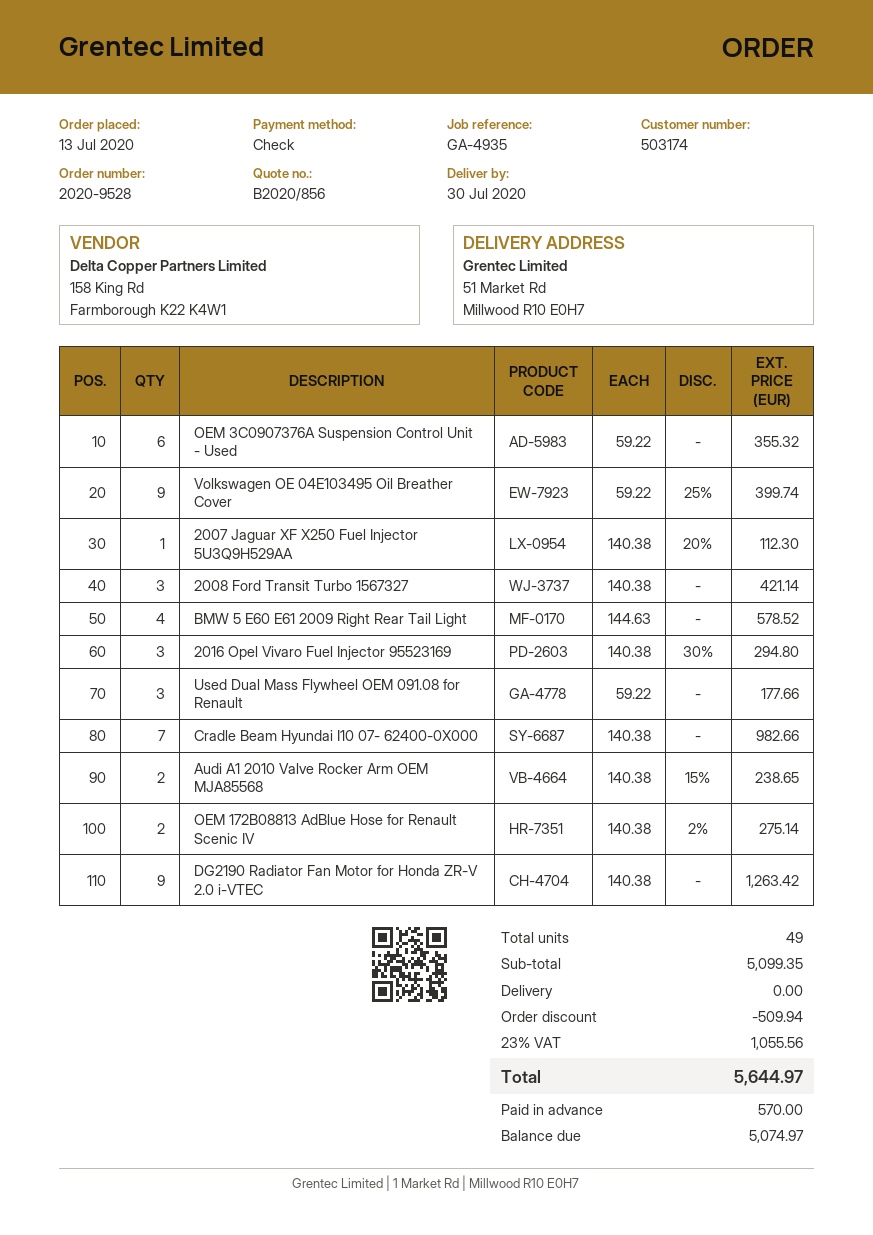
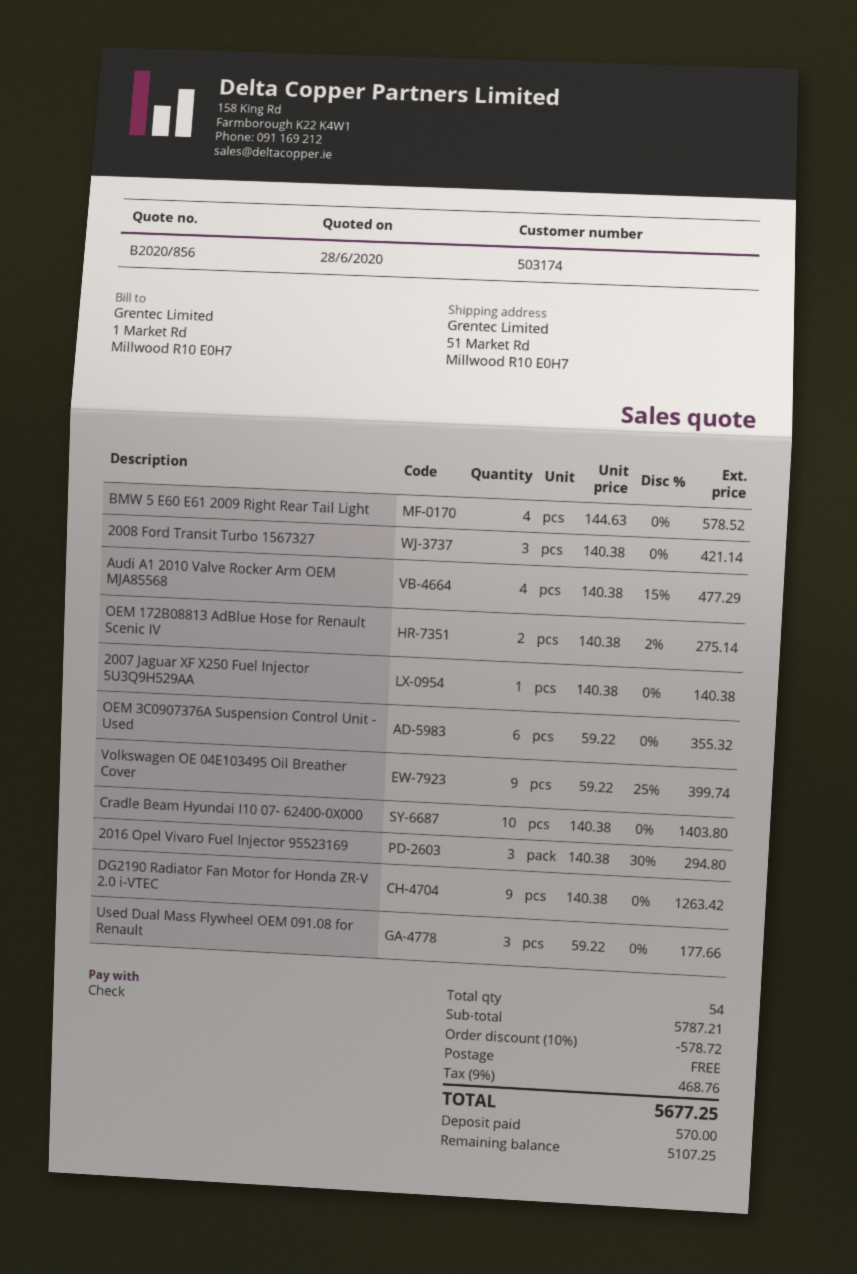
2007 Jaguar XF X250 Fuel Injector 5U3Q9H529AA: 1 x 140.38 - 20% = 112.30 -> 1 x 140.38 = 140.38
Cradle Beam Hyundai I10 07- 62400-0X000: 7 x 140.38 = 982.66 -> 10 x 140.38 = 1403.80
Audi A1 2010 Valve Rocker Arm OEM MJA85568: 2 x 140.38 - 15% = 238.65 -> 4 x 140.38 - 15% = 477.29
total quantity: 49 -> 54
subtotal: 5099.35 -> 5787.21
discount: 509.94 -> 578.72
tax: 23% = 1055.56 -> 9% = 468.76
total: 5644.97 -> 5677.25
balance: 5074.97 -> 5107.25

